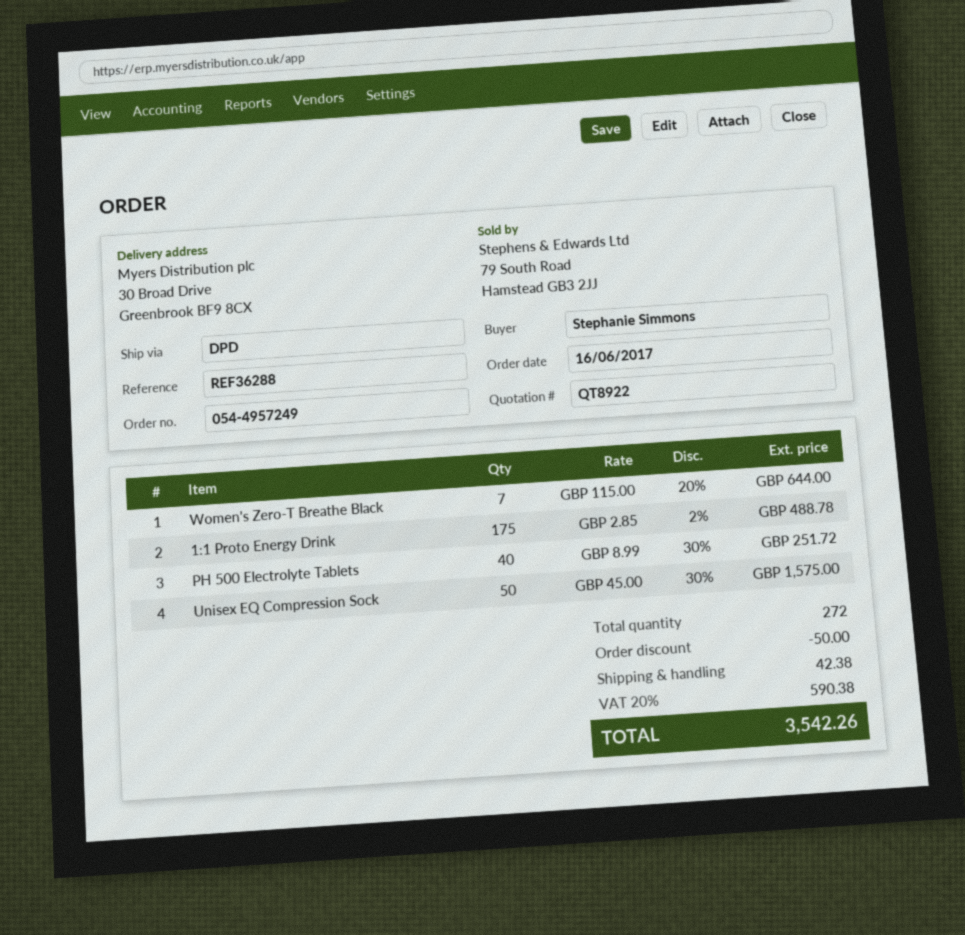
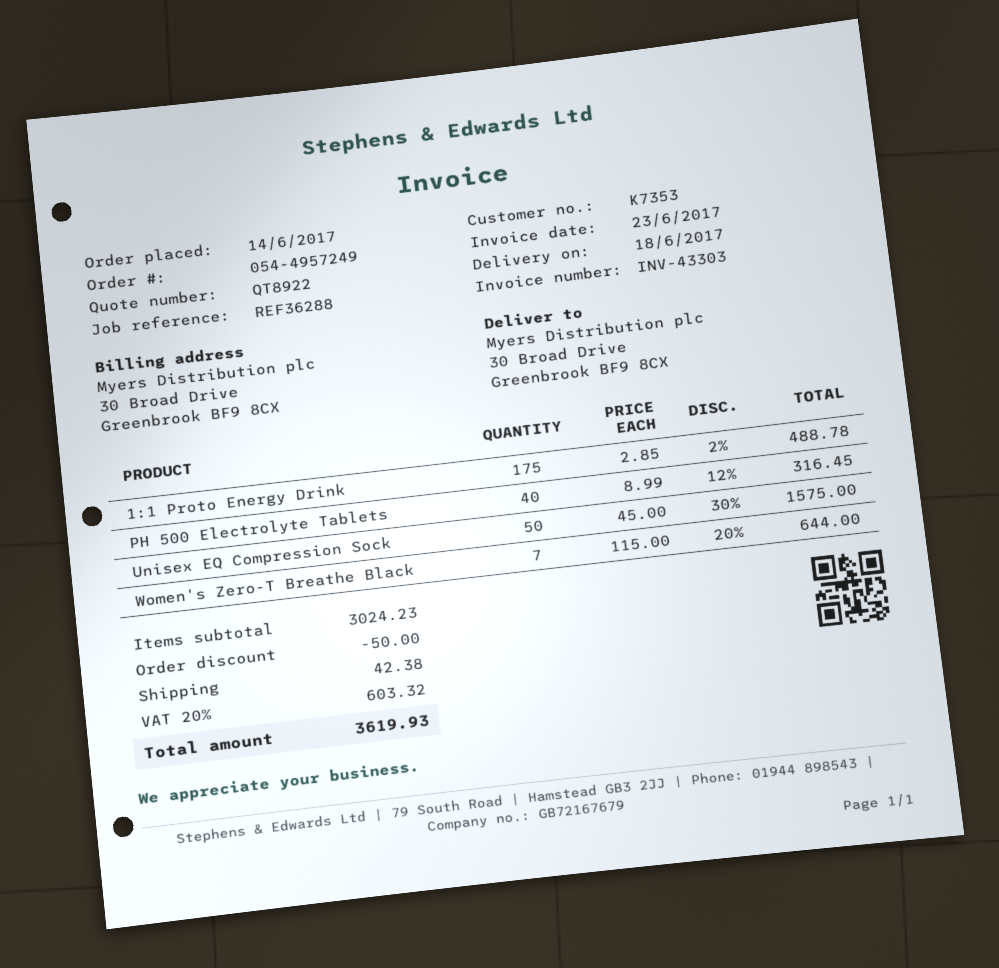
order date: 2017-06-16 -> 2017-06-14
PH 500 Electrolyte Tablets: 40 x 8.99 - 30% = 251.72 -> 40 x 8.99 - 12% = 316.45
tax: 20% = 590.38 -> 20% = 603.32
total: 3542.26 -> 3619.93

